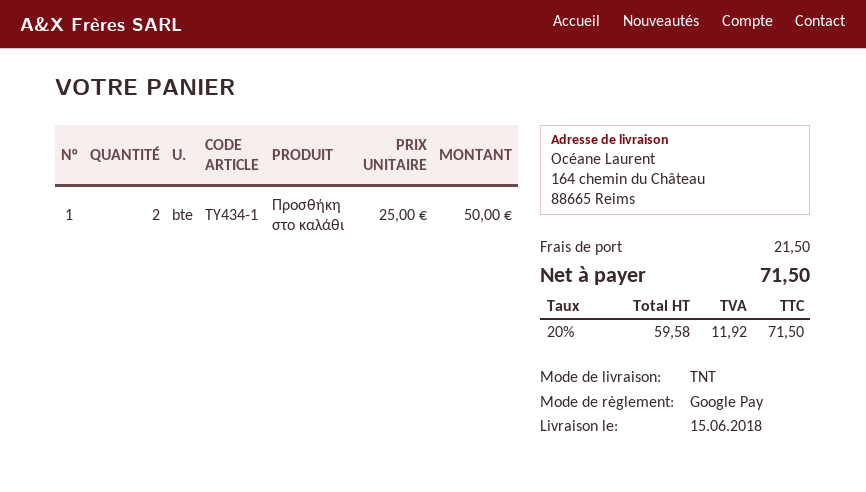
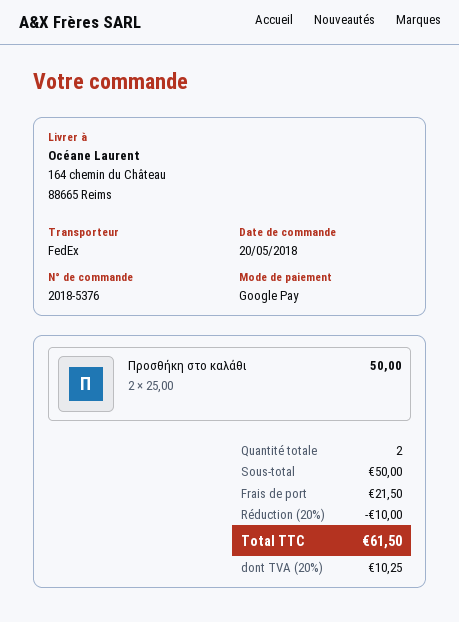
shipping method: TNT -> FedEx
discount: none -> 20% = 10.00
tax: 20% = 11.92 -> 20% = 10.25
total: 71.50 -> 61.50

